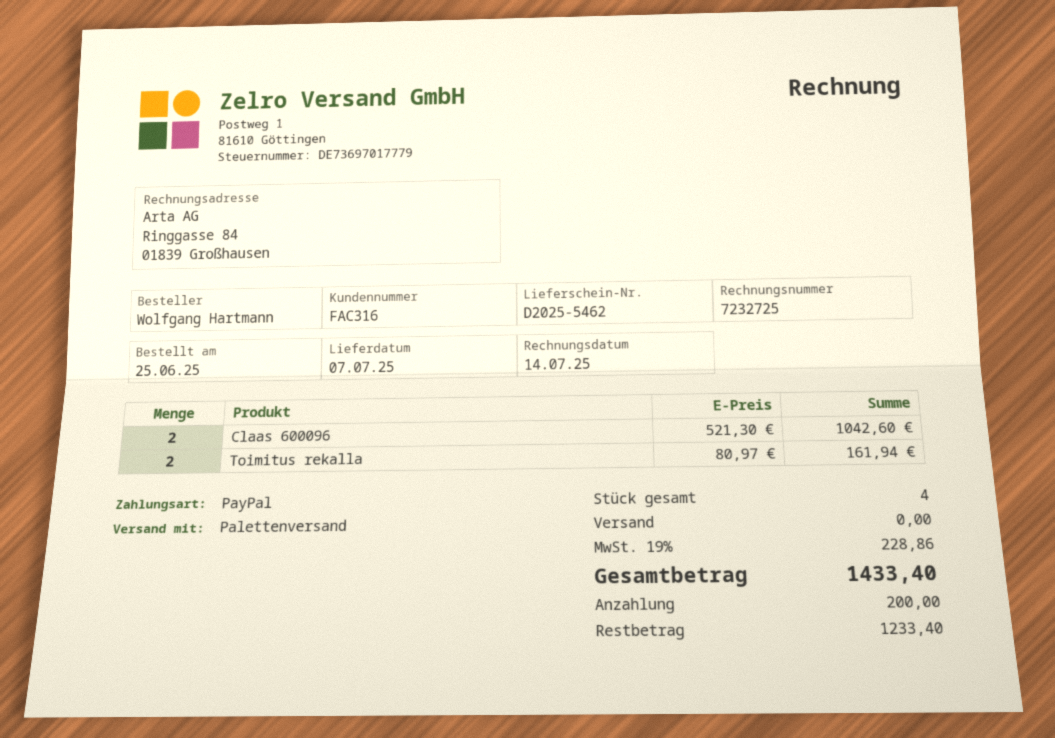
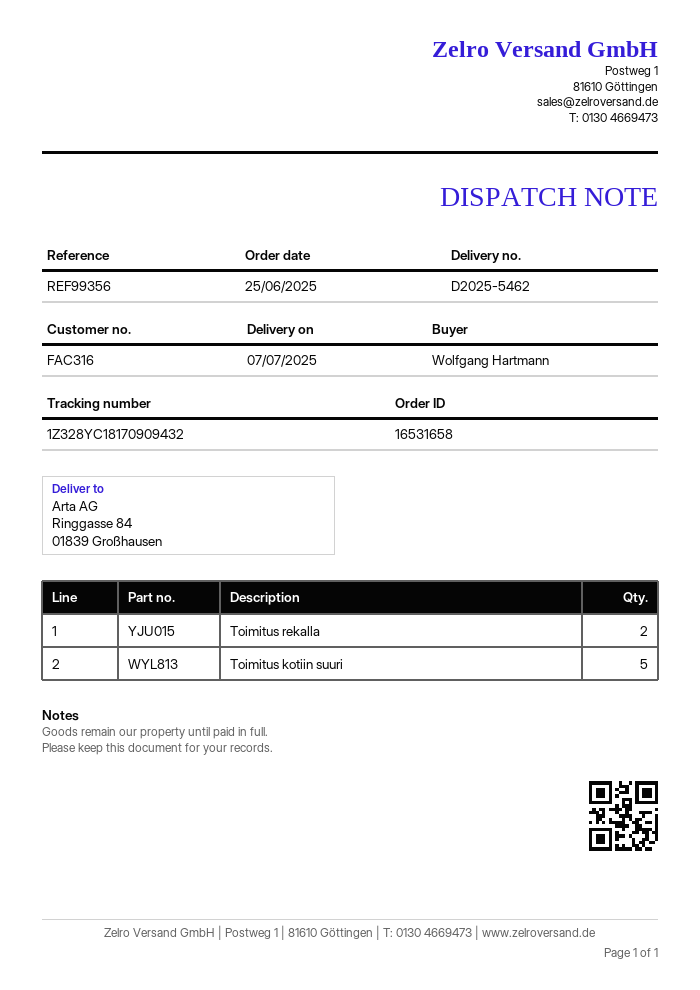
Claas 600096: 2 -> none
Toimitus kotiin suuri: none -> 5

